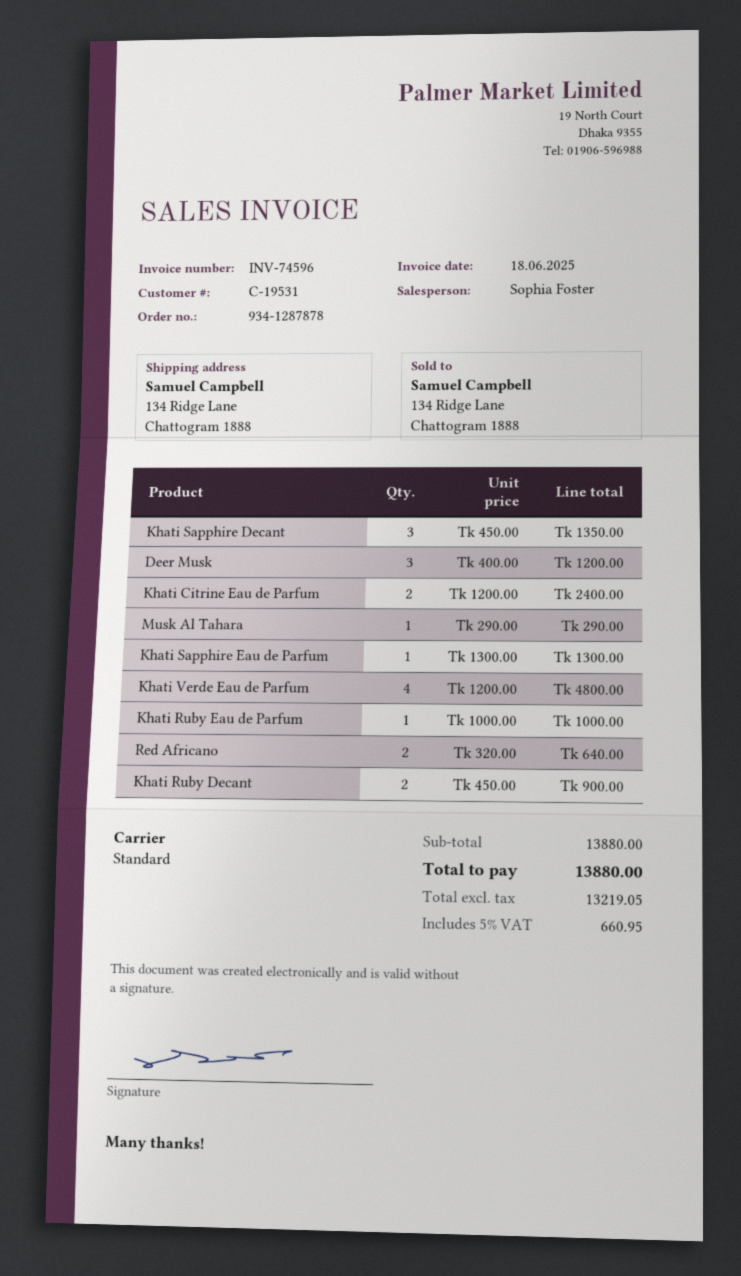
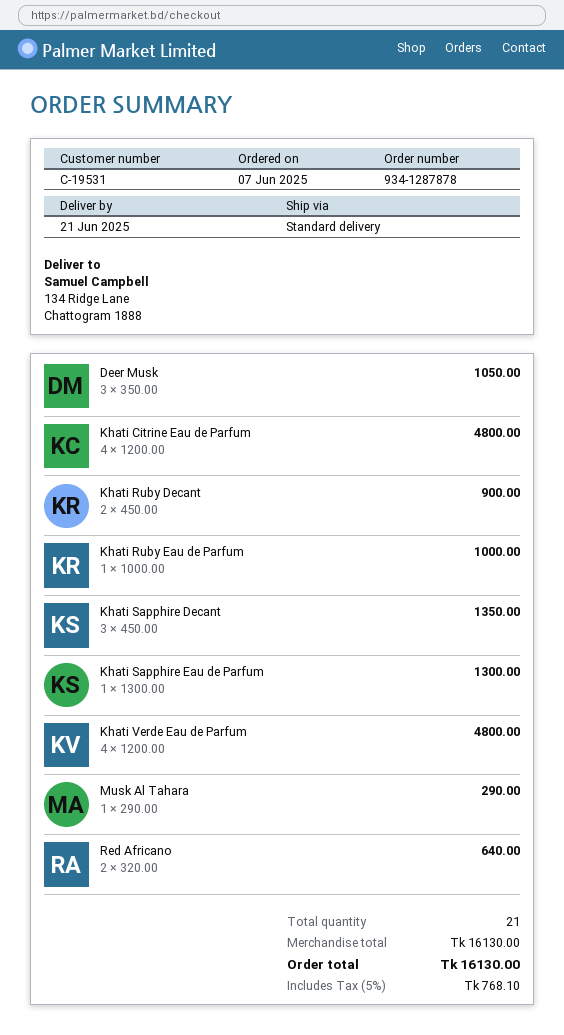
Deer Musk: 3 x 400.00 = 1200.00 -> 3 x 350.00 = 1050.00
Khati Citrine Eau de Parfum: 2 x 1200.00 = 2400.00 -> 4 x 1200.00 = 4800.00
subtotal: 13880.00 -> 16130.00
tax: 5% = 660.95 -> 5% = 768.10
total: 13880.00 -> 16130.00

